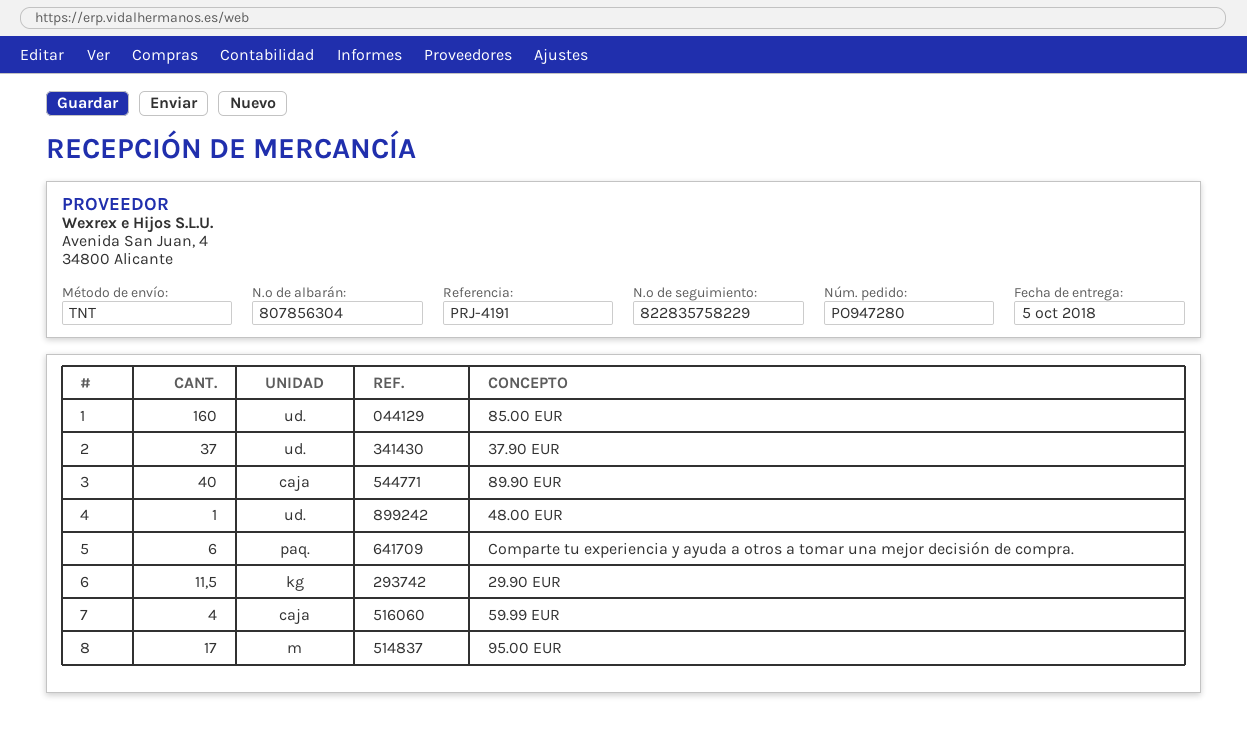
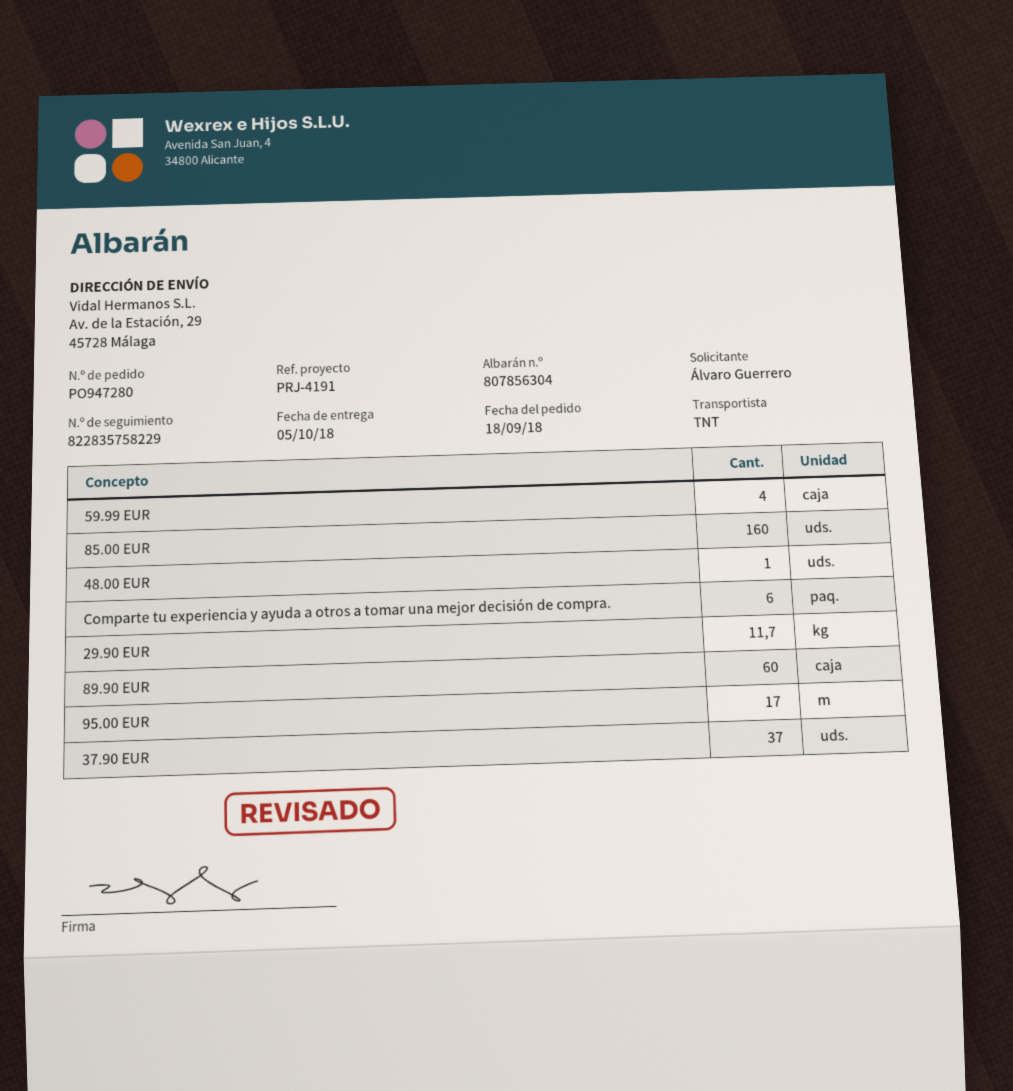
89.90 EUR: 40 -> 60
29.90 EUR: 11.5 -> 11.7

